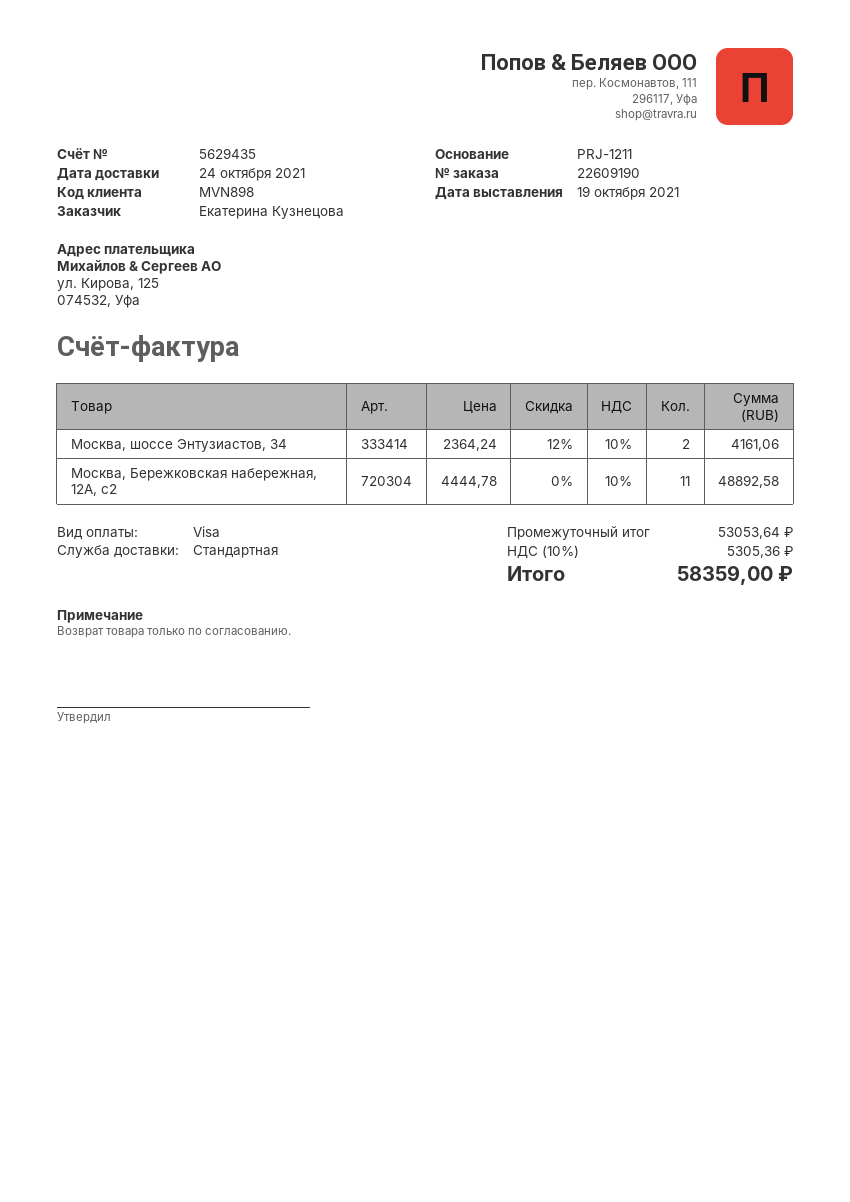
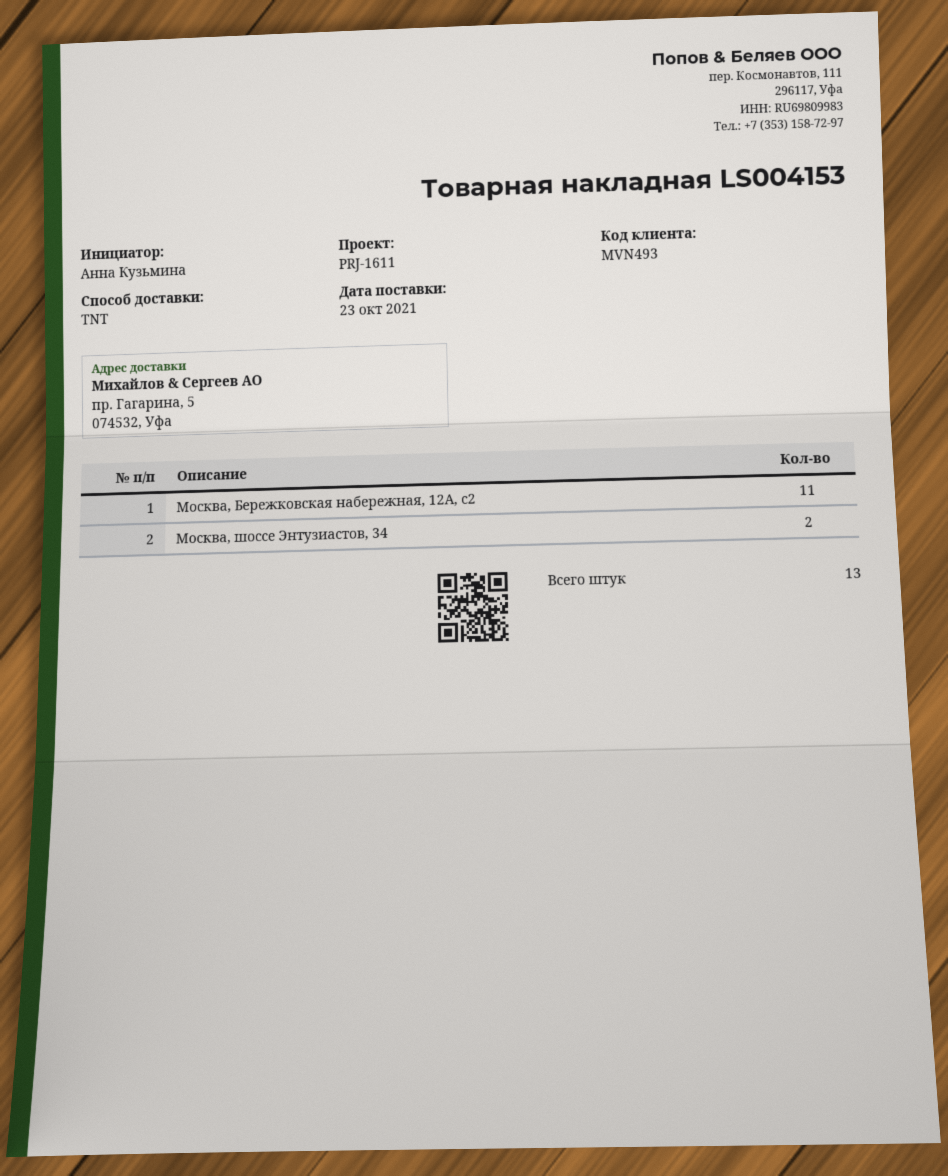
delivery date: 2021-10-24 -> 2021-10-23
customer number: MVN898 -> MVN493
reference: PRJ-1211 -> PRJ-1611
ordered by: Екатерина Кузнецова -> Анна Кузьмина
shipping method: standard -> TNT

